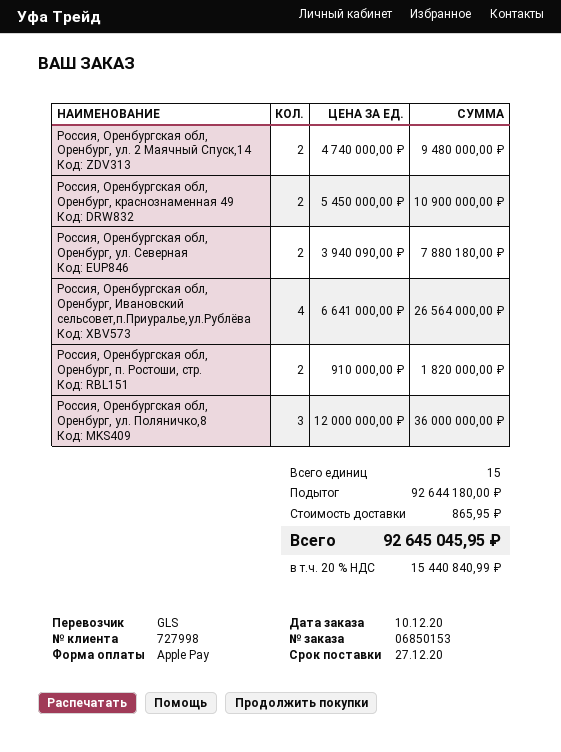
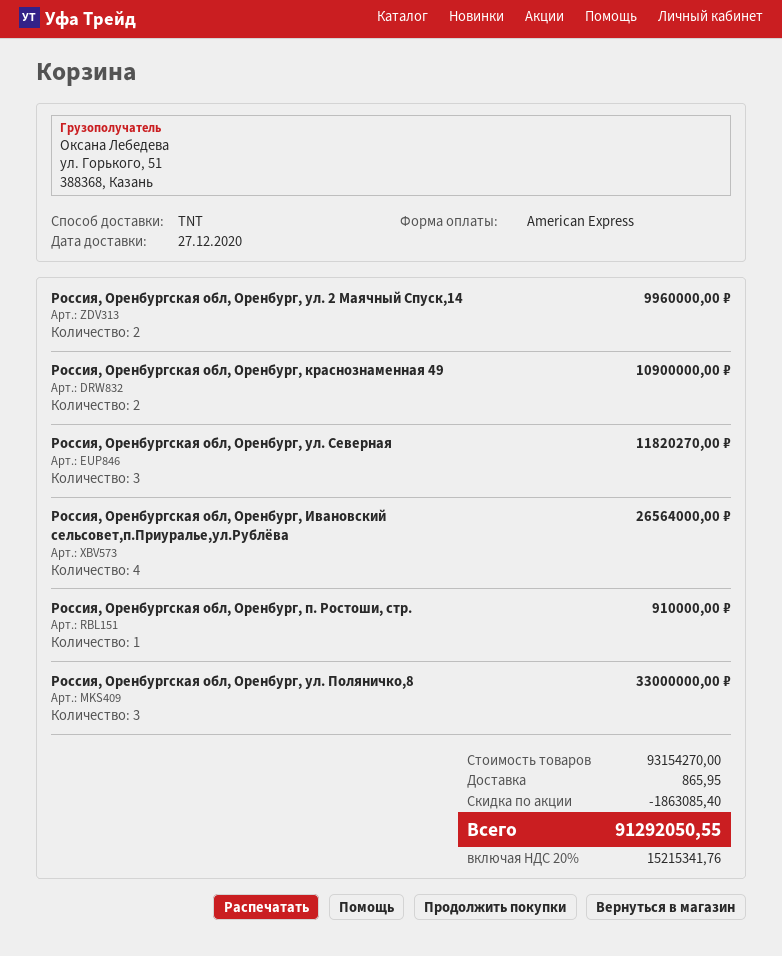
payment method: Apple Pay -> American Express
shipping method: GLS -> TNT
Россия, Оренбургская обл, Оренбург, ул. 2 Маячный Спуск,14: 2 for 9480000.00 -> 2 for 9960000.00
Россия, Оренбургская обл, Оренбург, ул. Северная: 2 for 7880180.00 -> 3 for 11820270.00
Россия, Оренбургская обл, Оренбург, п. Ростоши, стр.: 2 for 1820000.00 -> 1 for 910000.00
Россия, Оренбургская обл, Оренбург, ул. Поляничко,8: 3 for 36000000.00 -> 3 for 33000000.00
subtotal: 92644180.00 -> 93154270.00
discount: none -> 1863085.40
tax: 20% = 15440840.99 -> 20% = 15215341.76
total: 92645045.95 -> 91292050.55

